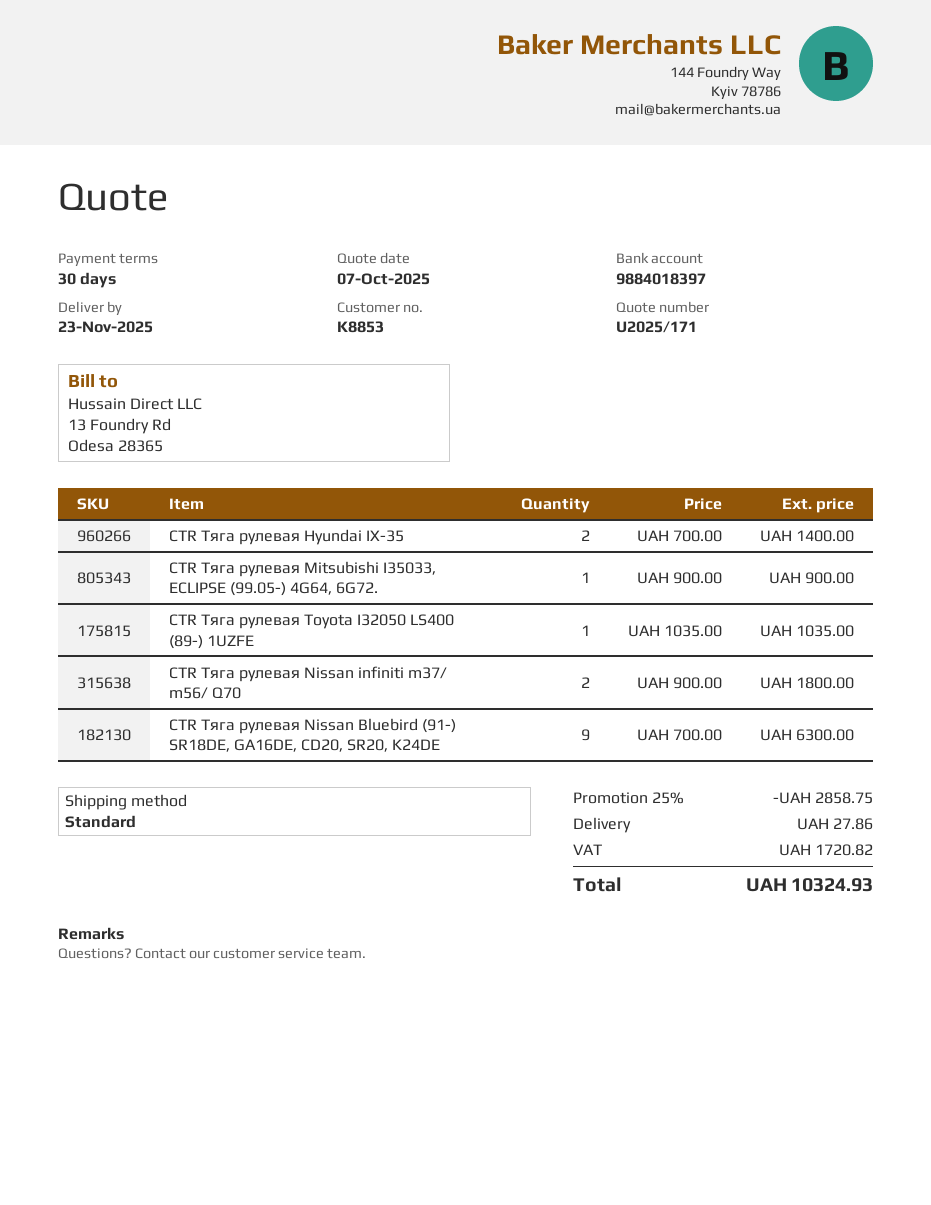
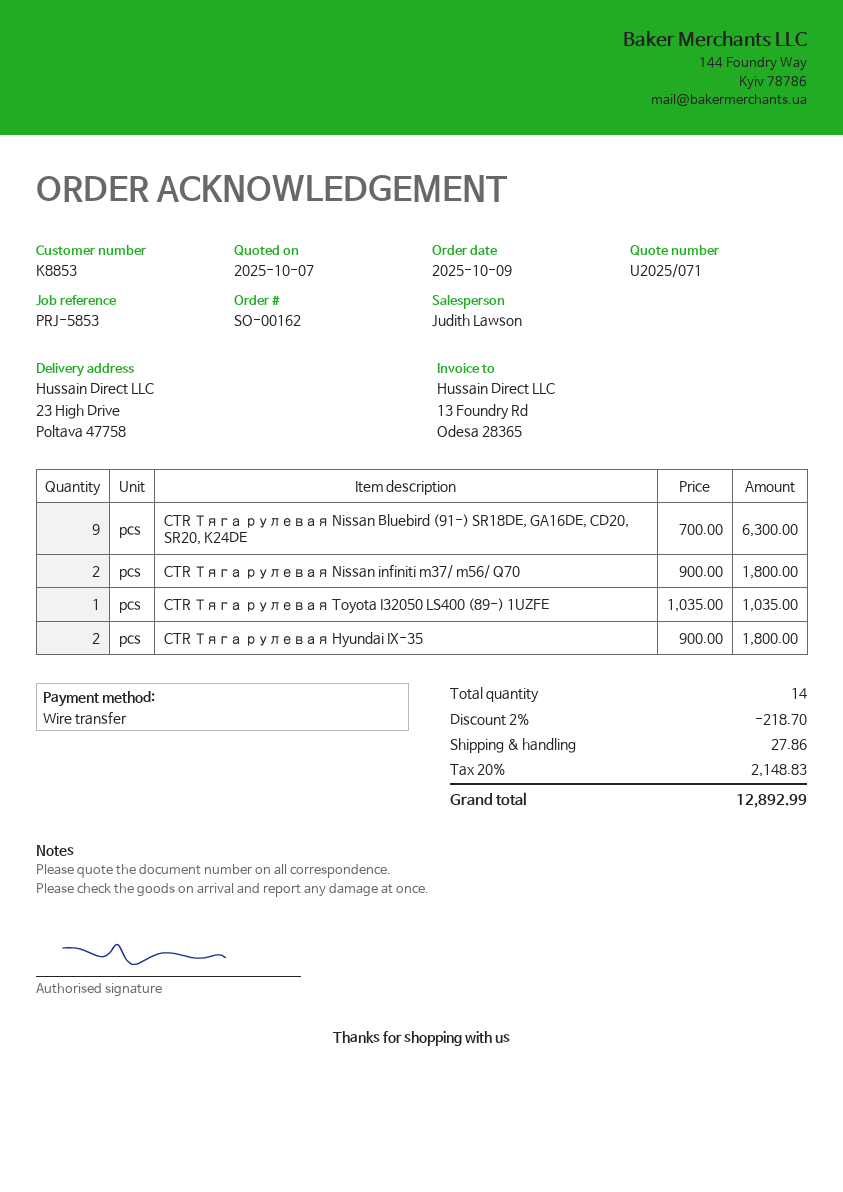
quote number: U2025/171 -> U2025/071
CTR Тяга рулевая Hyundai IX-35: 2 x 700.00 = 1400.00 -> 2 x 900.00 = 1800.00
CTR Тяга рулевая Mitsubishi I35033, ECLIPSE (99.05-) 4G64, 6G72.: 1 x 900.00 = 900.00 -> none
discount: 25% = 2858.75 -> 2% = 218.70
tax: 1720.82 -> 2148.83
total: 10324.93 -> 12892.99

